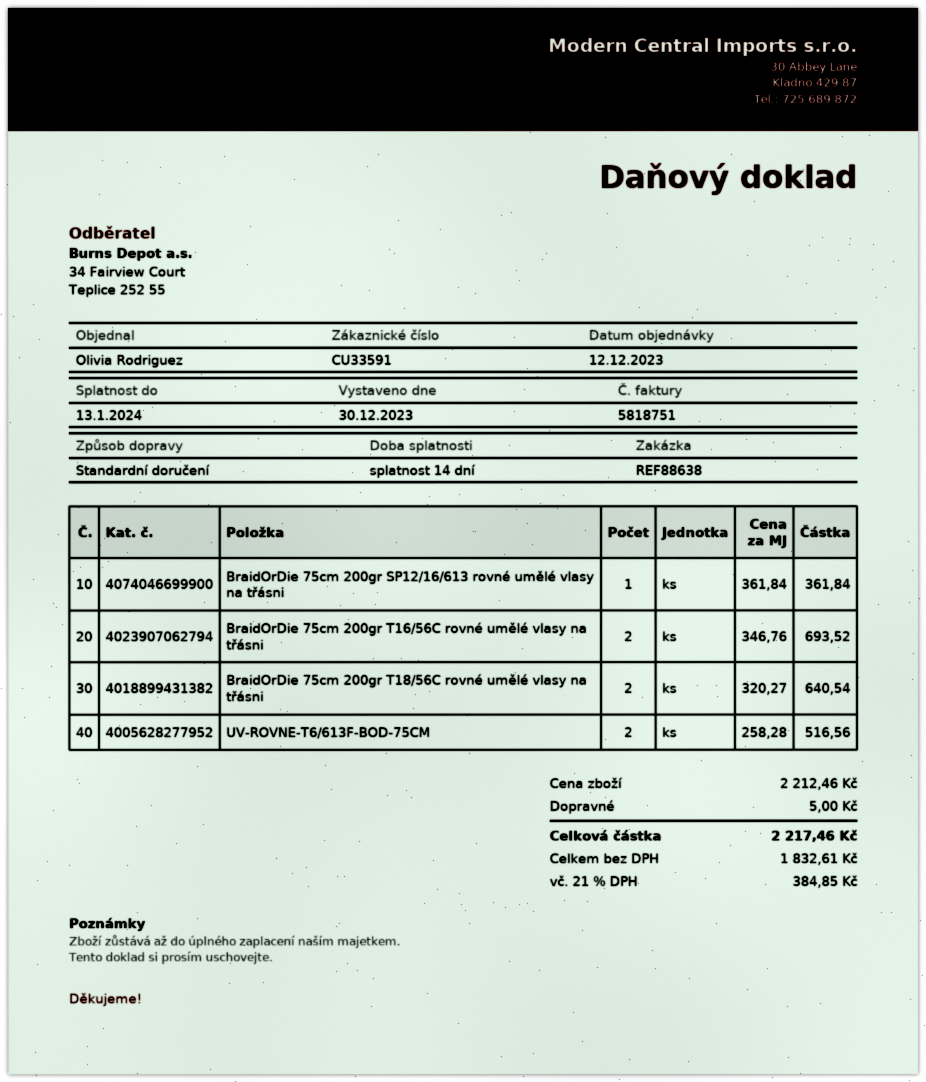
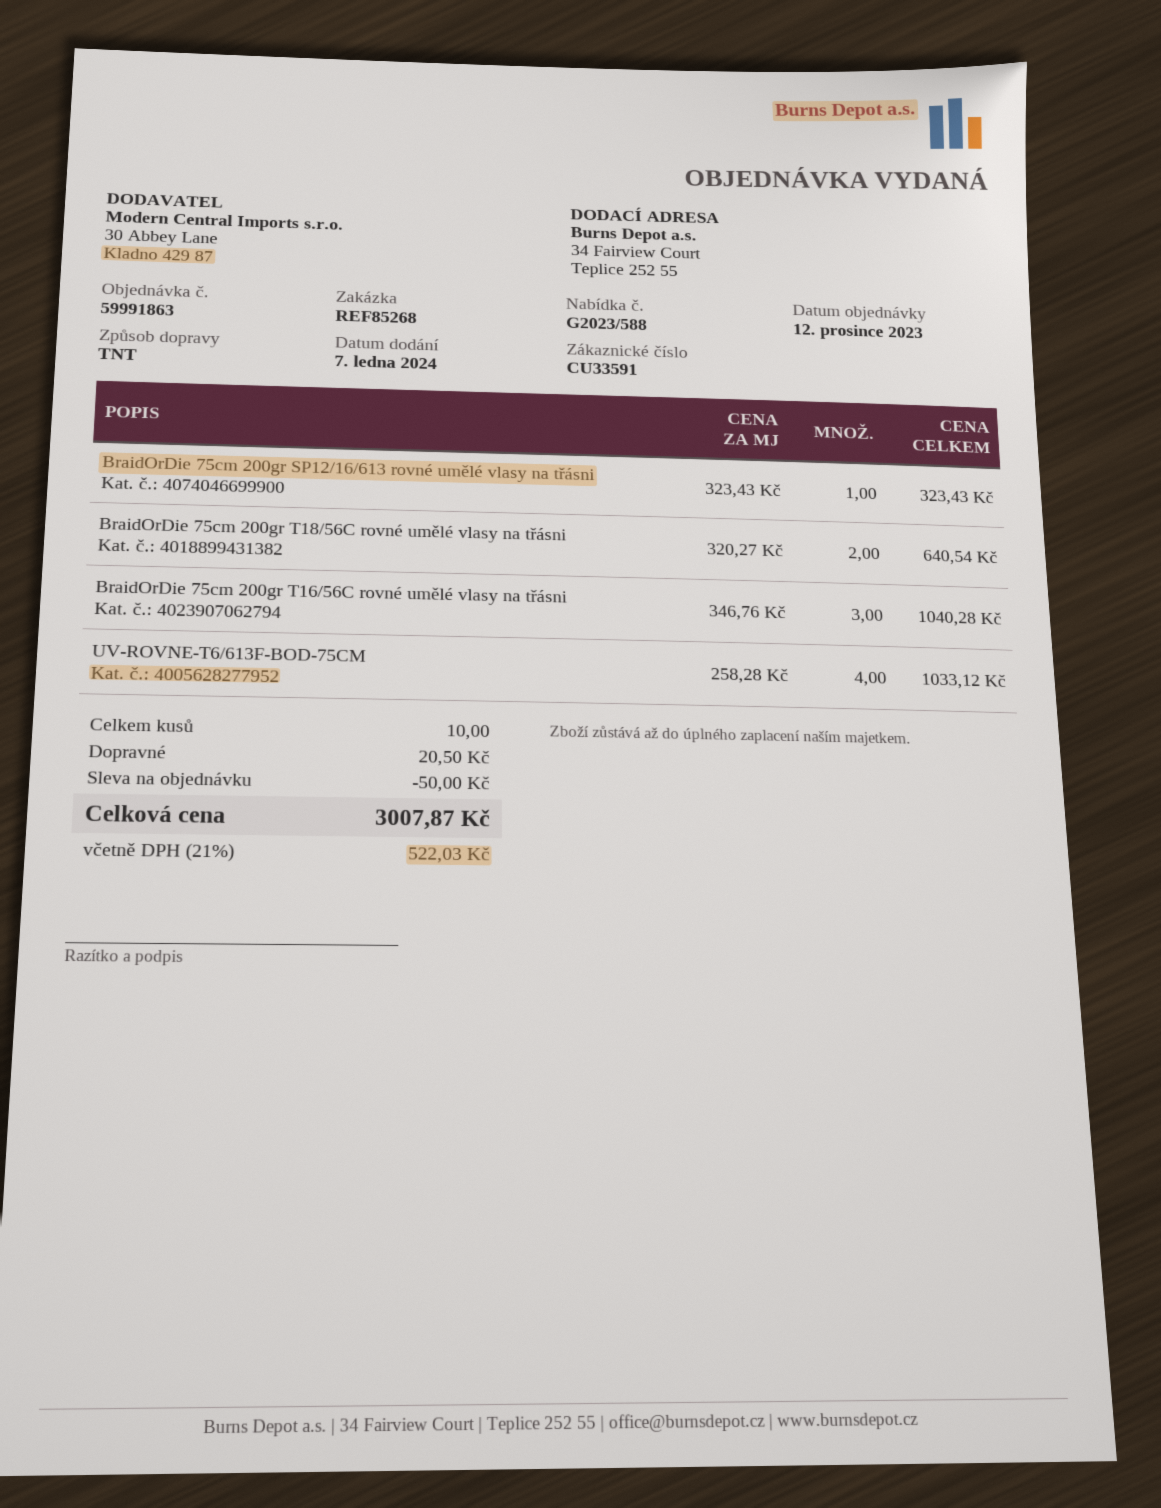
reference: REF88638 -> REF85268
shipping method: standard -> TNT
BraidOrDie 75cm 200gr SP12/16/613 rovné umělé vlasy na třásni: 1 x 361.84 = 361.84 -> 1 x 323.43 = 323.43
BraidOrDie 75cm 200gr T16/56C rovné umělé vlasy na třásni: 2 x 346.76 = 693.52 -> 3 x 346.76 = 1040.28
UV-ROVNE-T6/613F-BOD-75CM: 2 x 258.28 = 516.56 -> 4 x 258.28 = 1033.12
discount: none -> 50.00
shipping: 5.00 -> 20.50
tax: 21% = 384.85 -> 21% = 522.03
total: 2217.46 -> 3007.87

